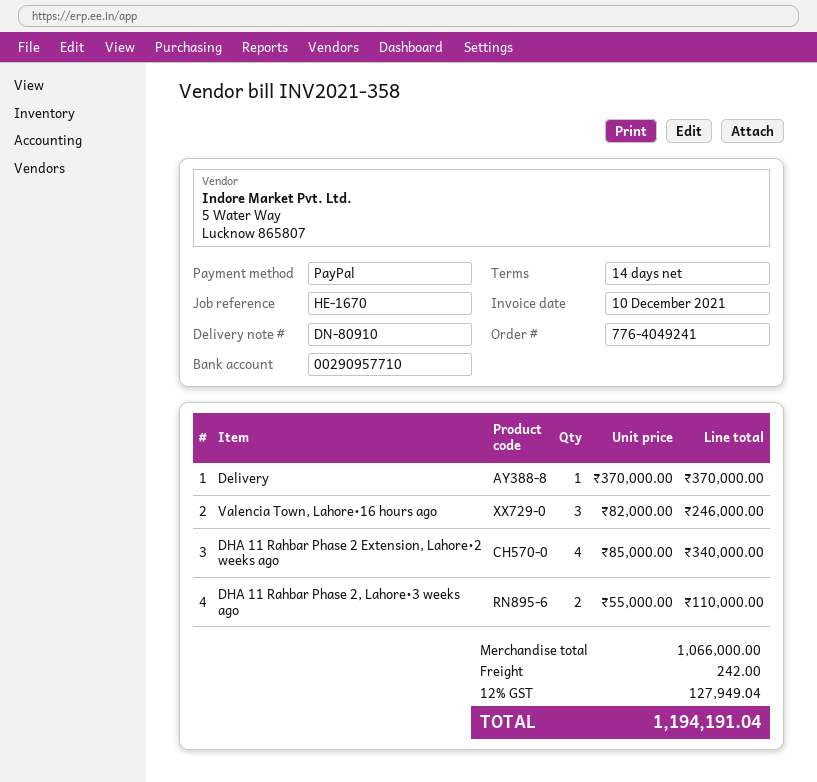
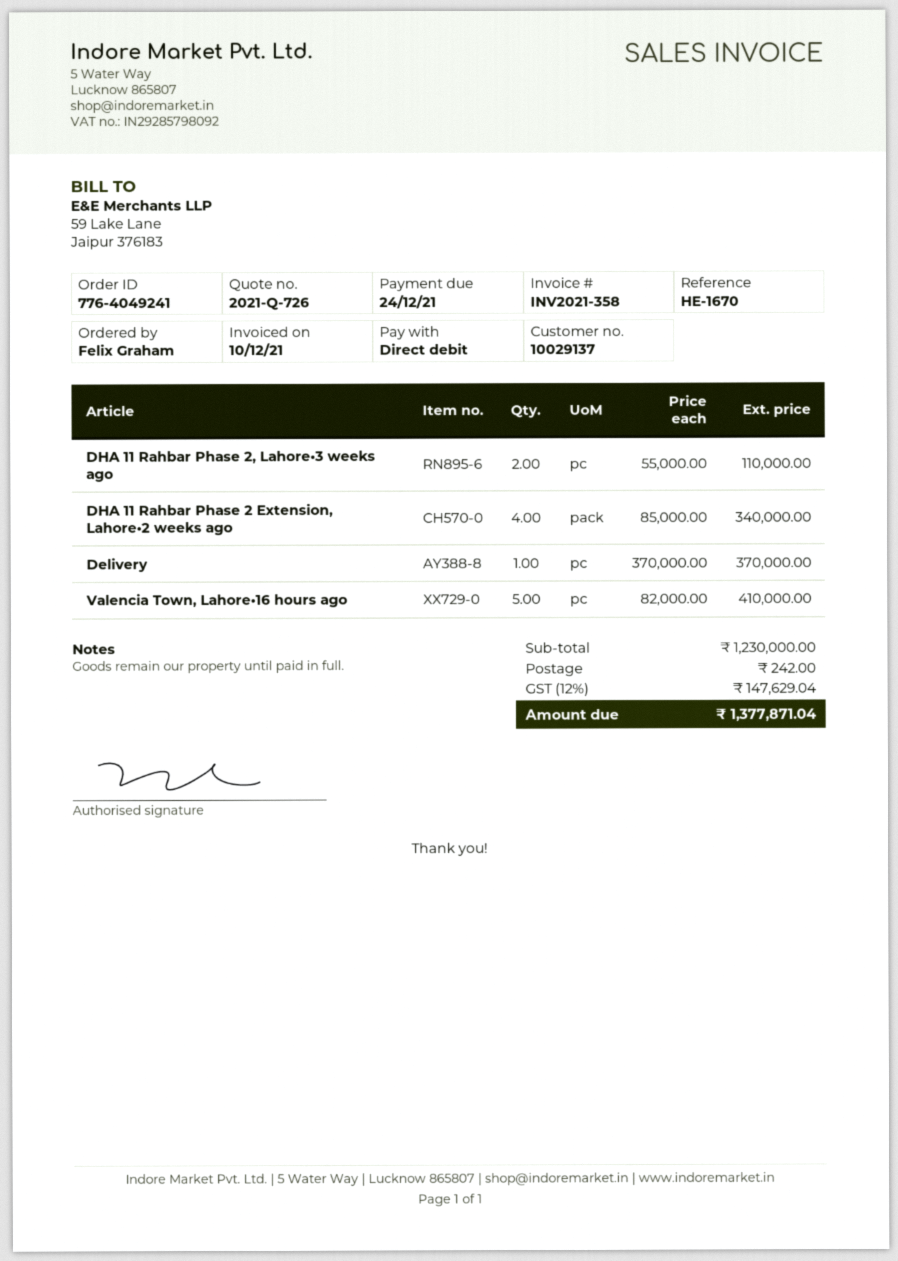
payment method: PayPal -> direct debit
Valencia Town, Lahore•16 hours ago: 3 x 82000.00 = 246000.00 -> 5 x 82000.00 = 410000.00
subtotal: 1066000.00 -> 1230000.00
tax: 12% = 127949.04 -> 12% = 147629.04
total: 1194191.04 -> 1377871.04

